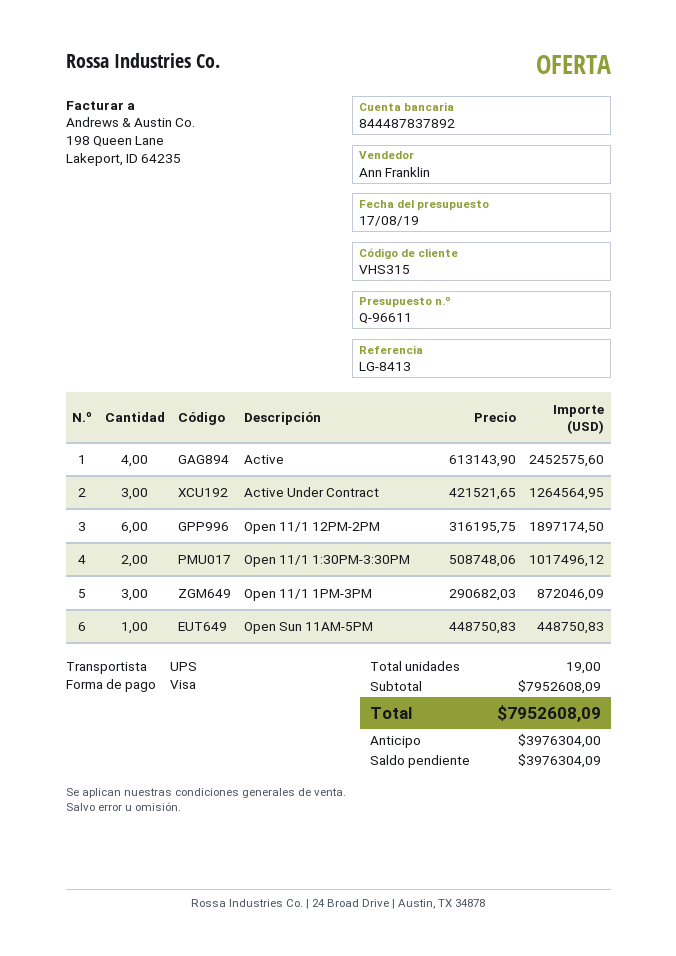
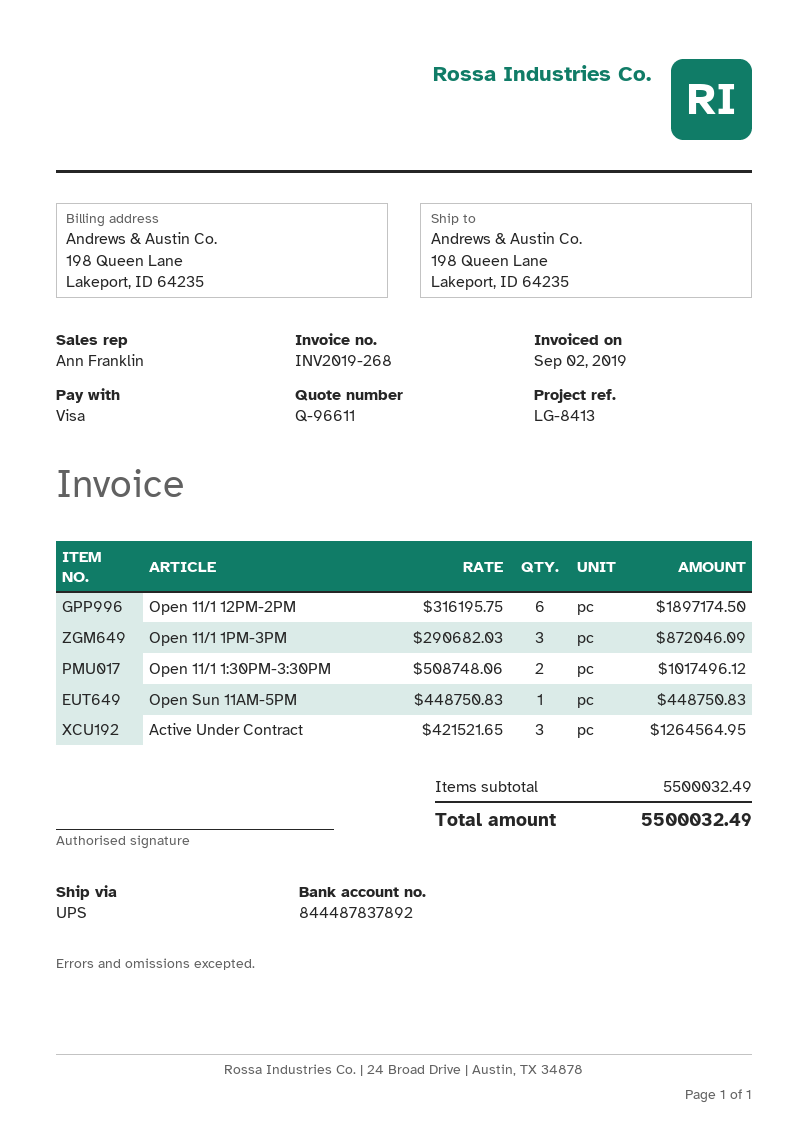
Active: 4 x 613143.90 = 2452575.60 -> none
subtotal: 7952608.09 -> 5500032.49
total: 7952608.09 -> 5500032.49

